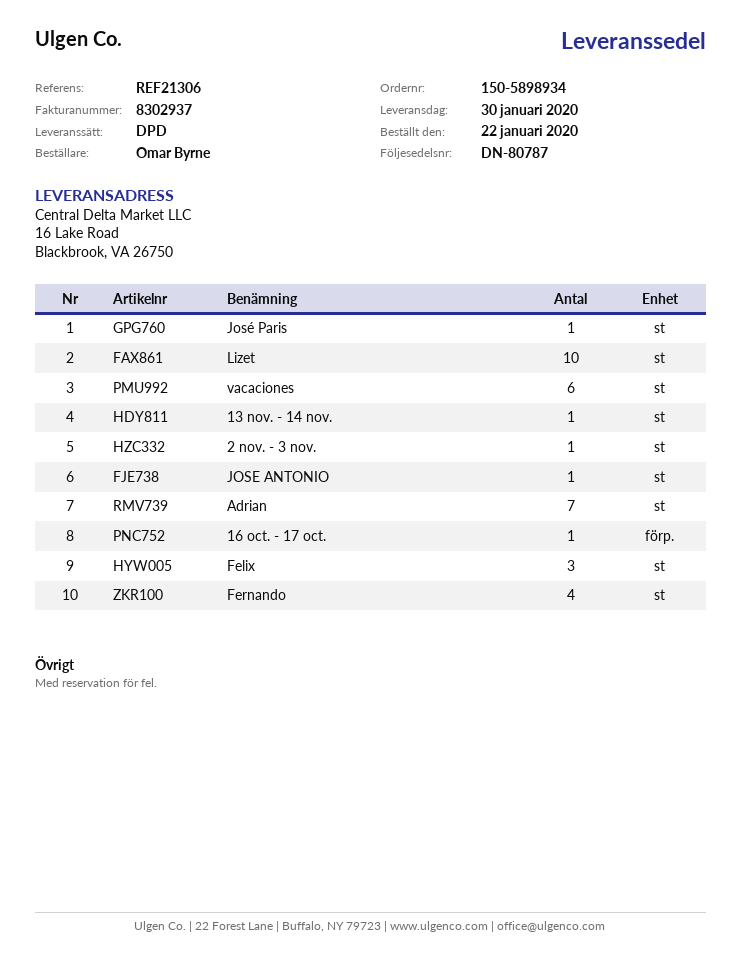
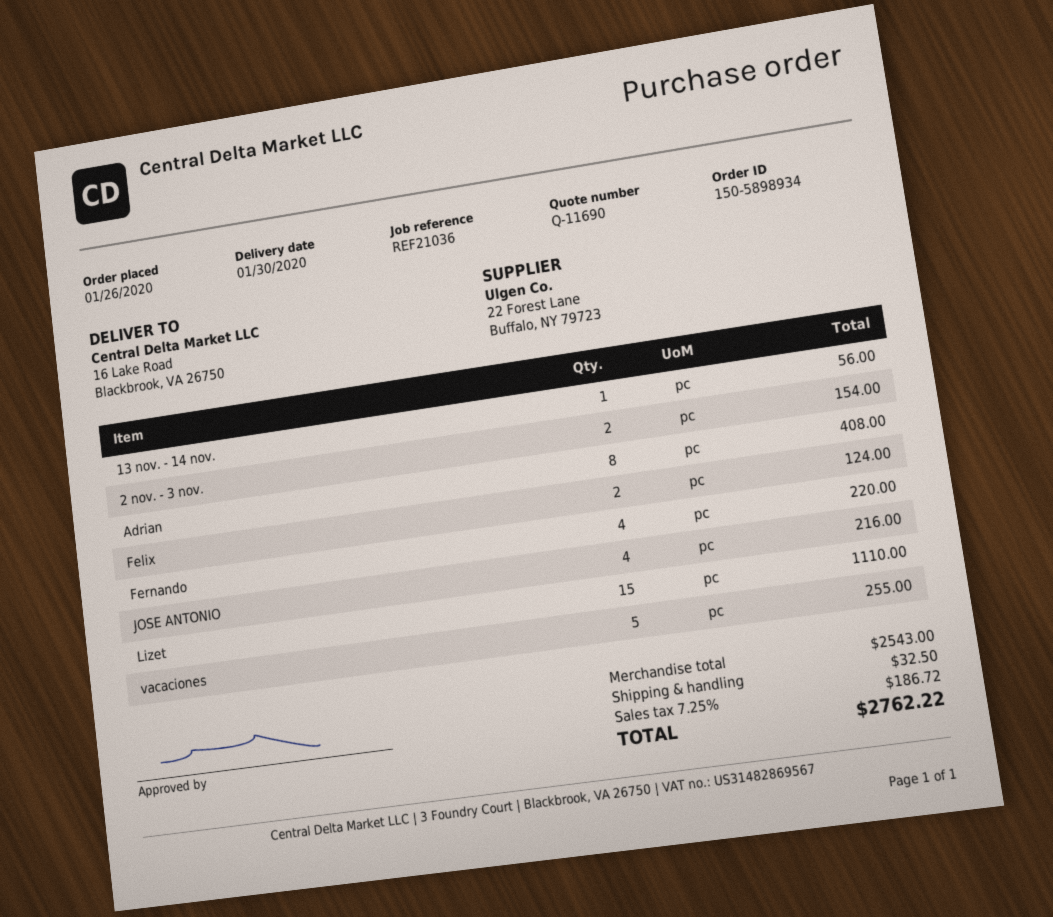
order date: 2020-01-22 -> 2020-01-26
reference: REF21306 -> REF21036
José Paris: 1 -> none
Lizet: 10 -> 15
vacaciones: 6 -> 5
2 nov. - 3 nov.: 1 -> 2
JOSE ANTONIO: 1 -> 4
Adrian: 7 -> 8
16 oct. - 17 oct.: 1 -> none
Felix: 3 -> 2

